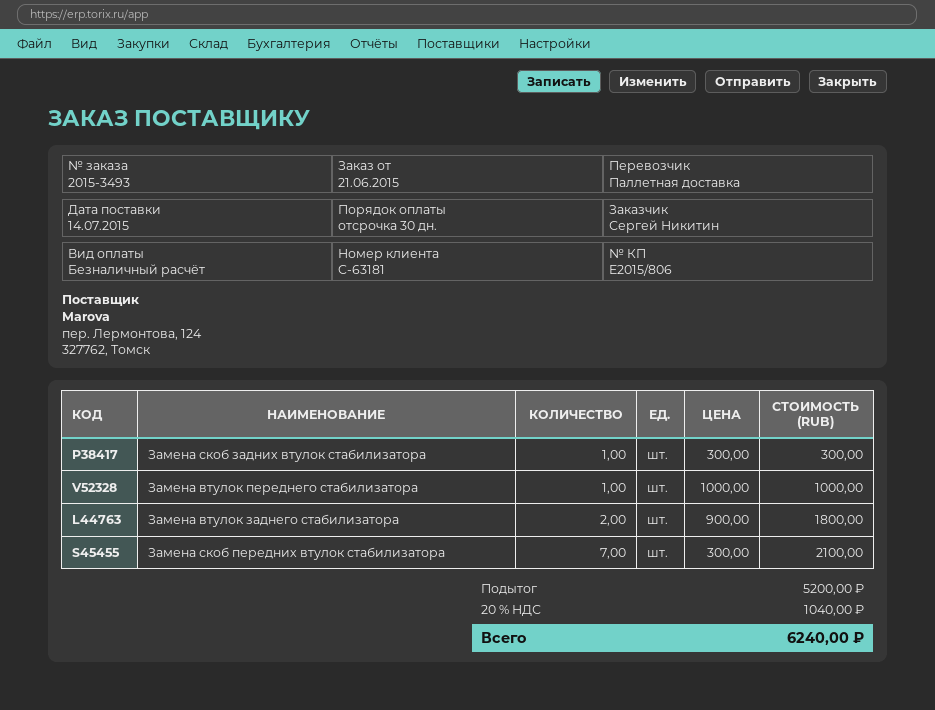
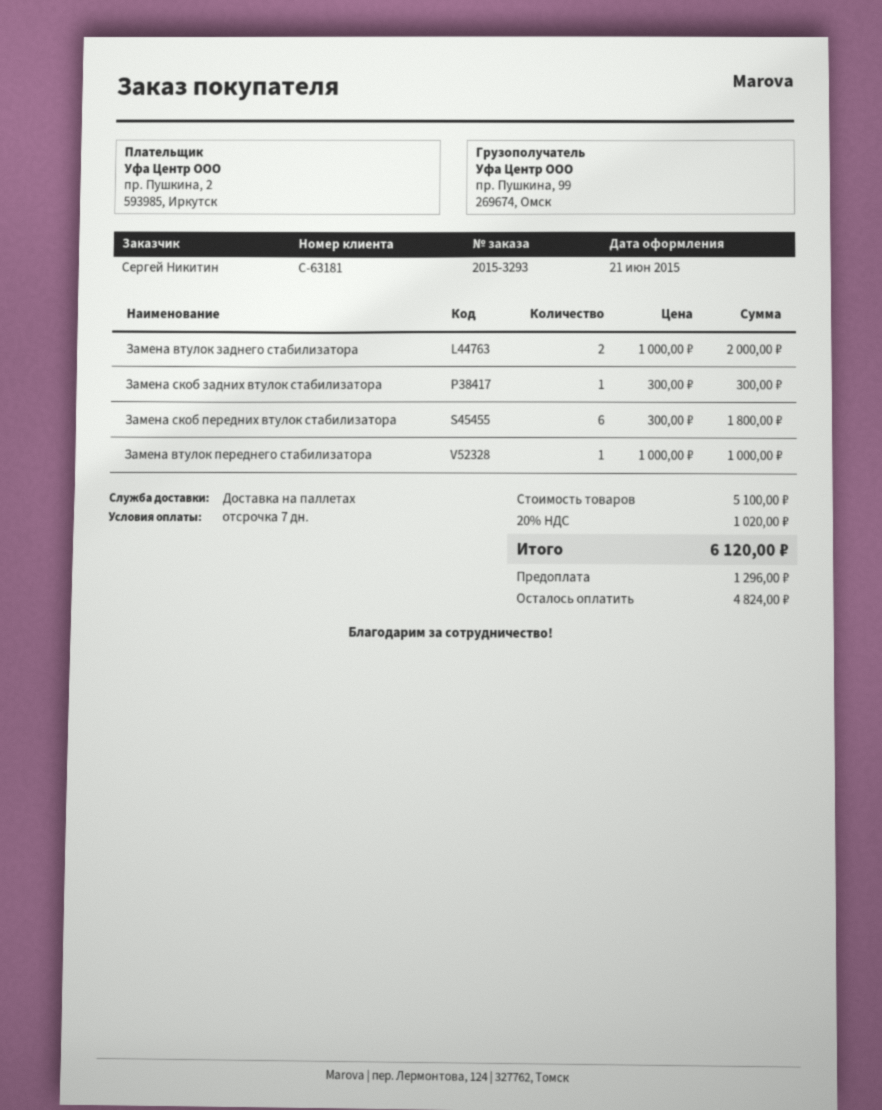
order number: 2015-3493 -> 2015-3293
payment terms: 30 days -> 7 days
Замена втулок заднего стабилизатора: 2 x 900.00 = 1800.00 -> 2 x 1000.00 = 2000.00
Замена скоб передних втулок стабилизатора: 7 x 300.00 = 2100.00 -> 6 x 300.00 = 1800.00
subtotal: 5200.00 -> 5100.00
tax: 20% = 1040.00 -> 20% = 1020.00
total: 6240.00 -> 6120.00

